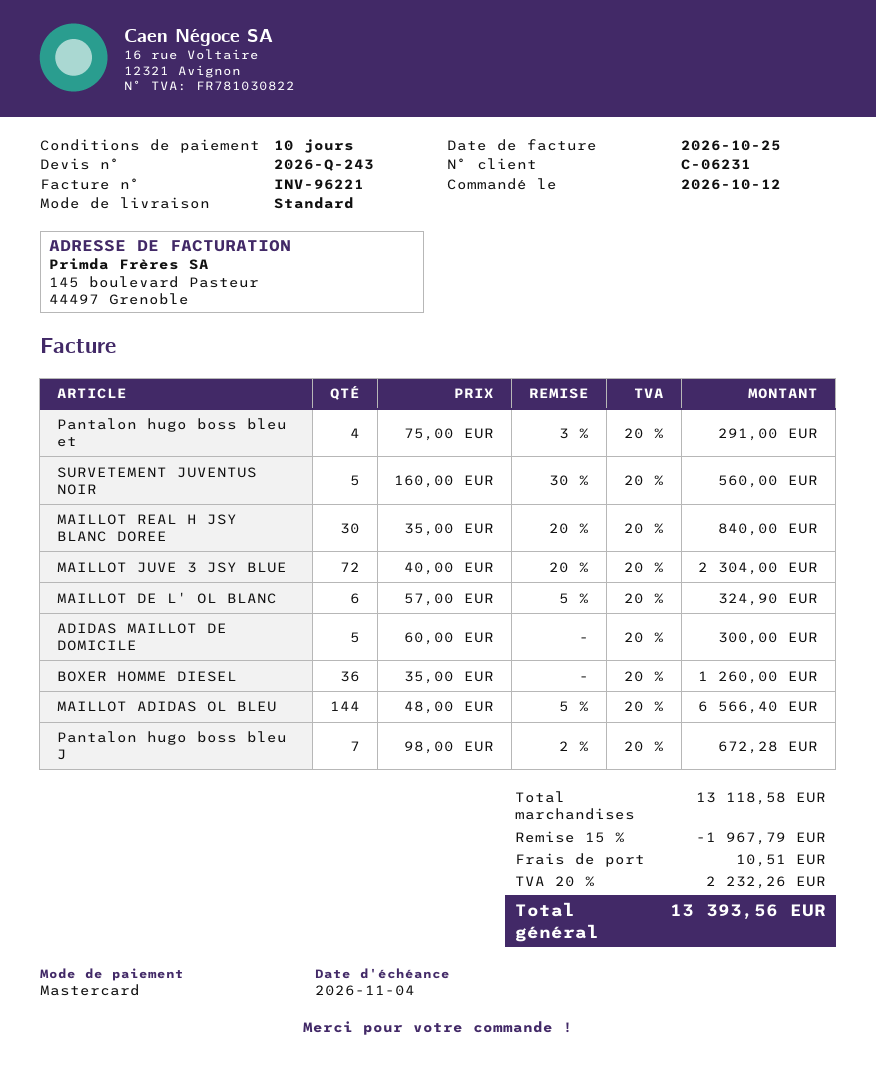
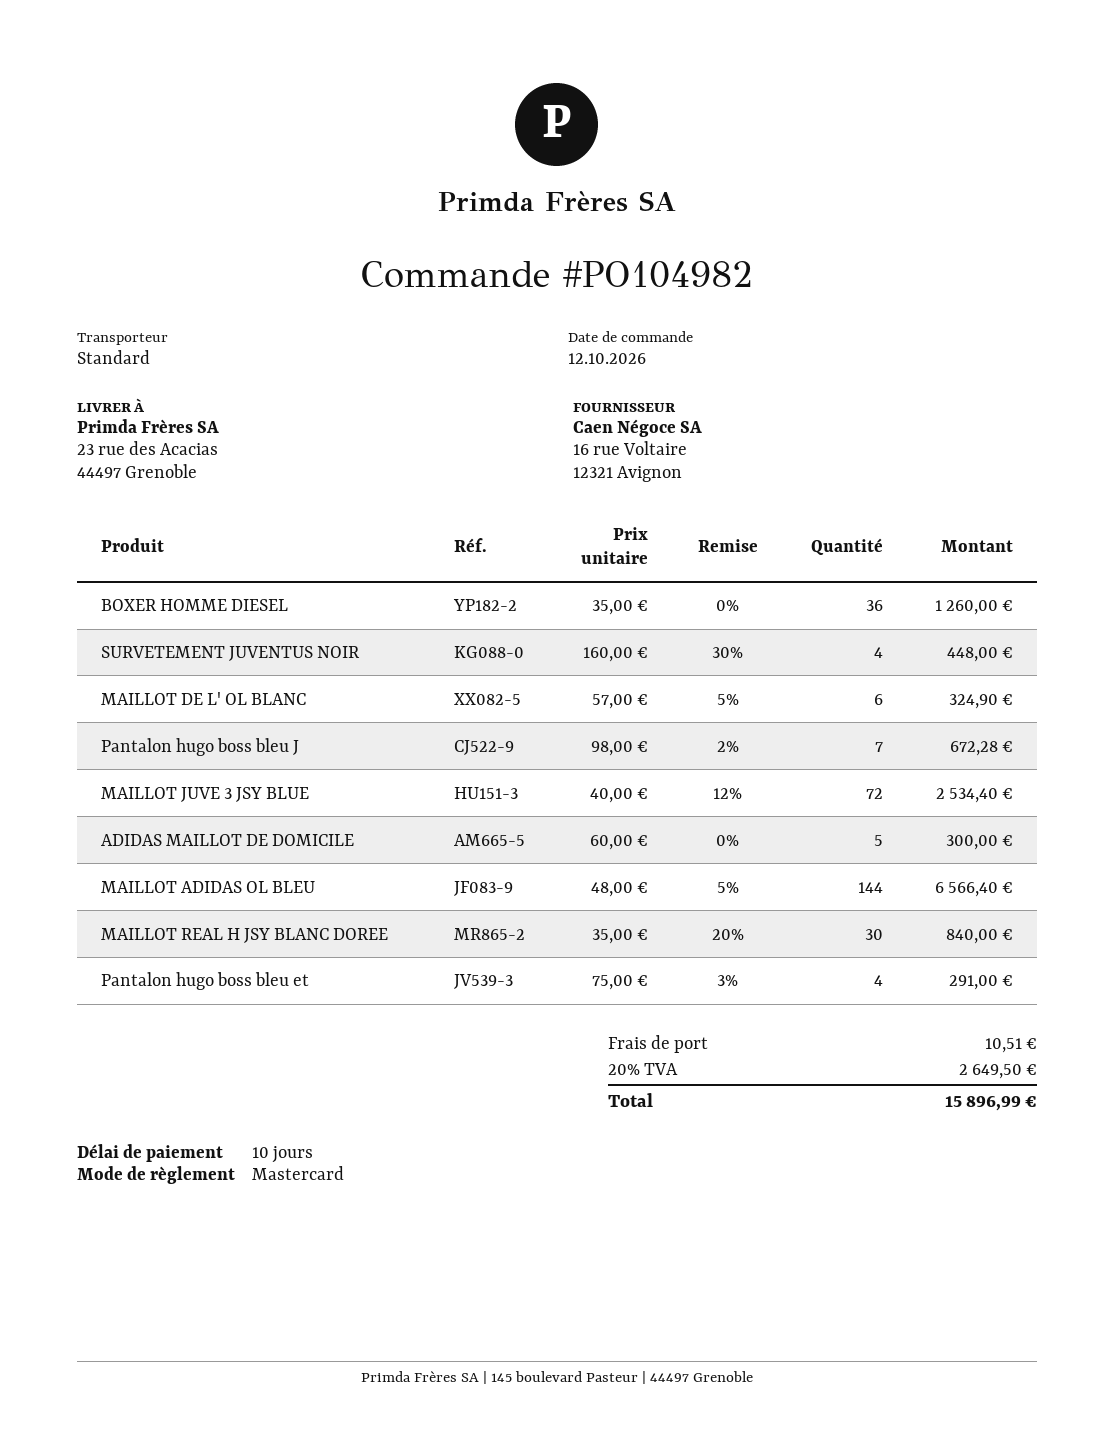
SURVETEMENT JUVENTUS NOIR: 5 x 160.00 - 30% = 560.00 -> 4 x 160.00 - 30% = 448.00
MAILLOT JUVE 3 JSY BLUE: 72 x 40.00 - 20% = 2304.00 -> 72 x 40.00 - 12% = 2534.40
discount: 15% = 1967.79 -> none
tax: 20% = 2232.26 -> 20% = 2649.50
total: 13393.56 -> 15896.99

